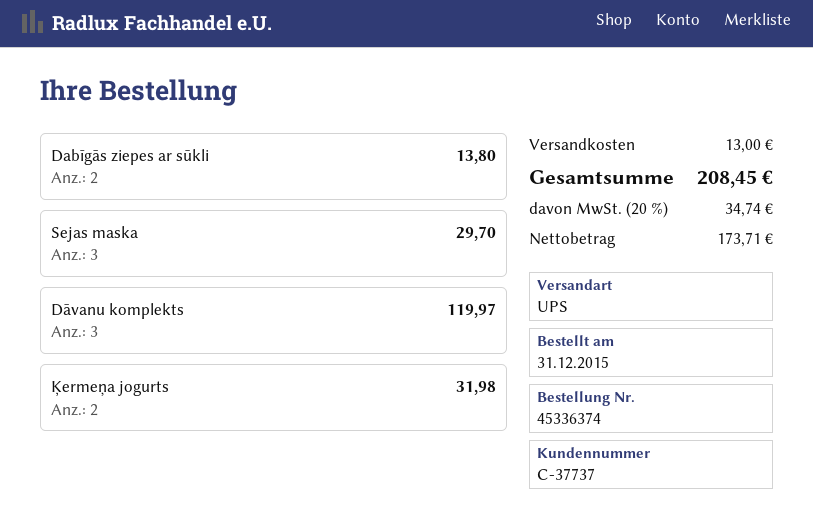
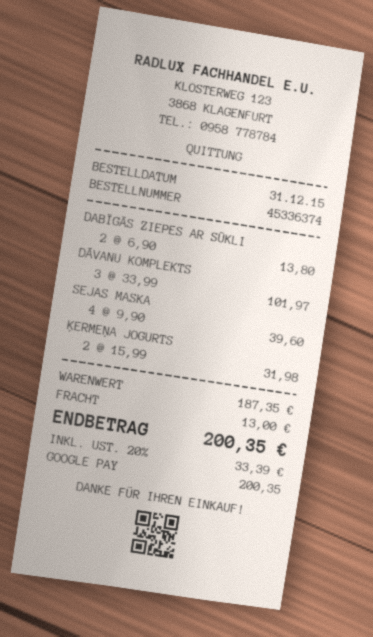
Sejas maska: 3 for 29.70 -> 4 for 39.60
Dāvanu komplekts: 3 for 119.97 -> 3 for 101.97
tax: 20% = 34.74 -> 20% = 33.39
total: 208.45 -> 200.35

